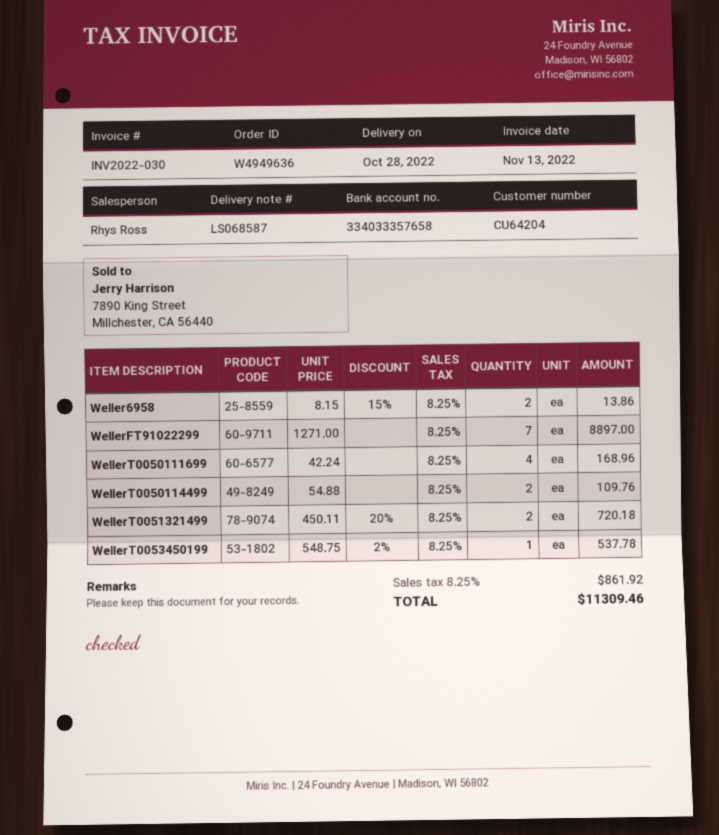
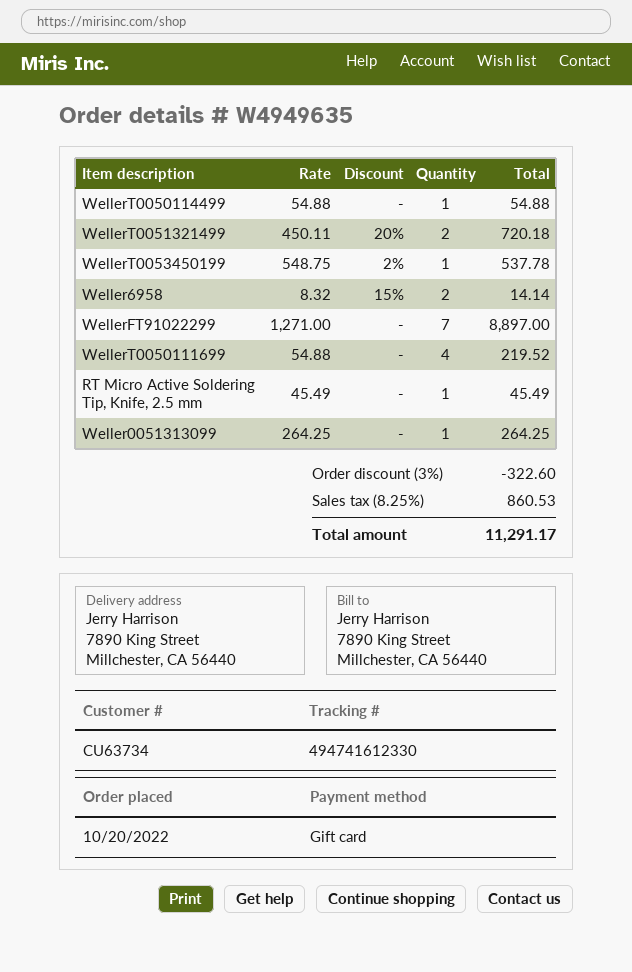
order number: W4949636 -> W4949635
customer number: CU64204 -> CU63734
Weller6958: 2 x 8.15 - 15% = 13.86 -> 2 x 8.32 - 15% = 14.14
WellerT0050111699: 4 x 42.24 = 168.96 -> 4 x 54.88 = 219.52
WellerT0050114499: 2 x 54.88 = 109.76 -> 1 x 54.88 = 54.88
RT Micro Active Soldering Tip, Knife, 2.5 mm: none -> 1 x 45.49 = 45.49
Weller0051313099: none -> 1 x 264.25 = 264.25
discount: none -> 3% = 322.60
tax: 8.25% = 861.92 -> 8.25% = 860.53
total: 11309.46 -> 11291.17

